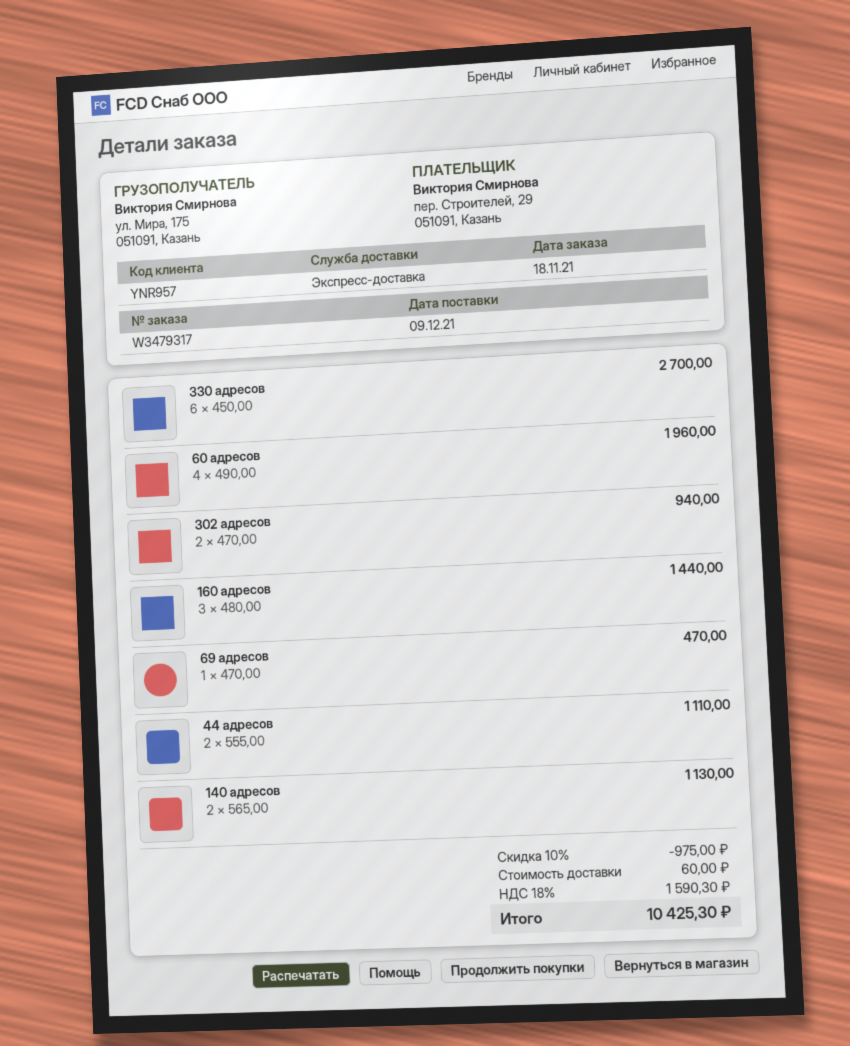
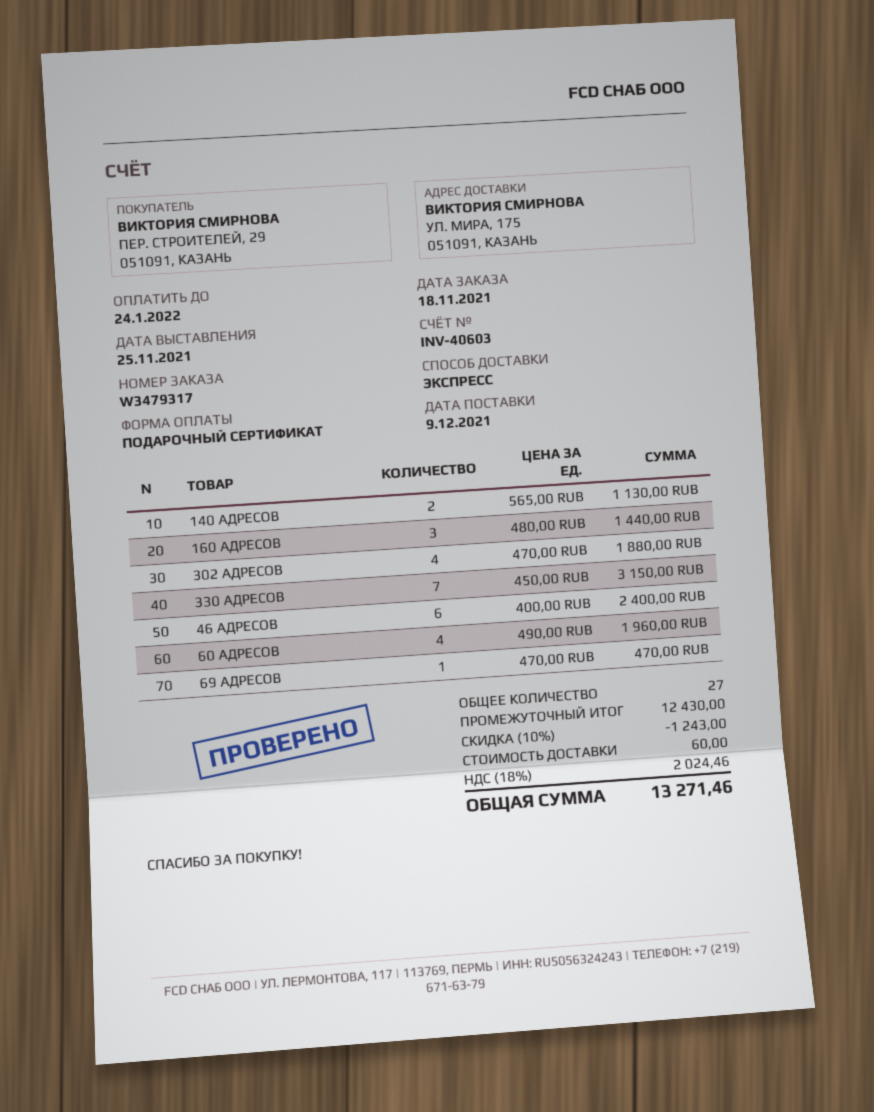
330 адресов: 6 x 450.00 = 2700.00 -> 7 x 450.00 = 3150.00
302 адресов: 2 x 470.00 = 940.00 -> 4 x 470.00 = 1880.00
44 адресов: 2 x 555.00 = 1110.00 -> none
46 АДРЕСОВ: none -> 6 x 400.00 = 2400.00
discount: 10% = 975.00 -> 10% = 1243.00
tax: 18% = 1590.30 -> 18% = 2024.46
total: 10425.30 -> 13271.46

